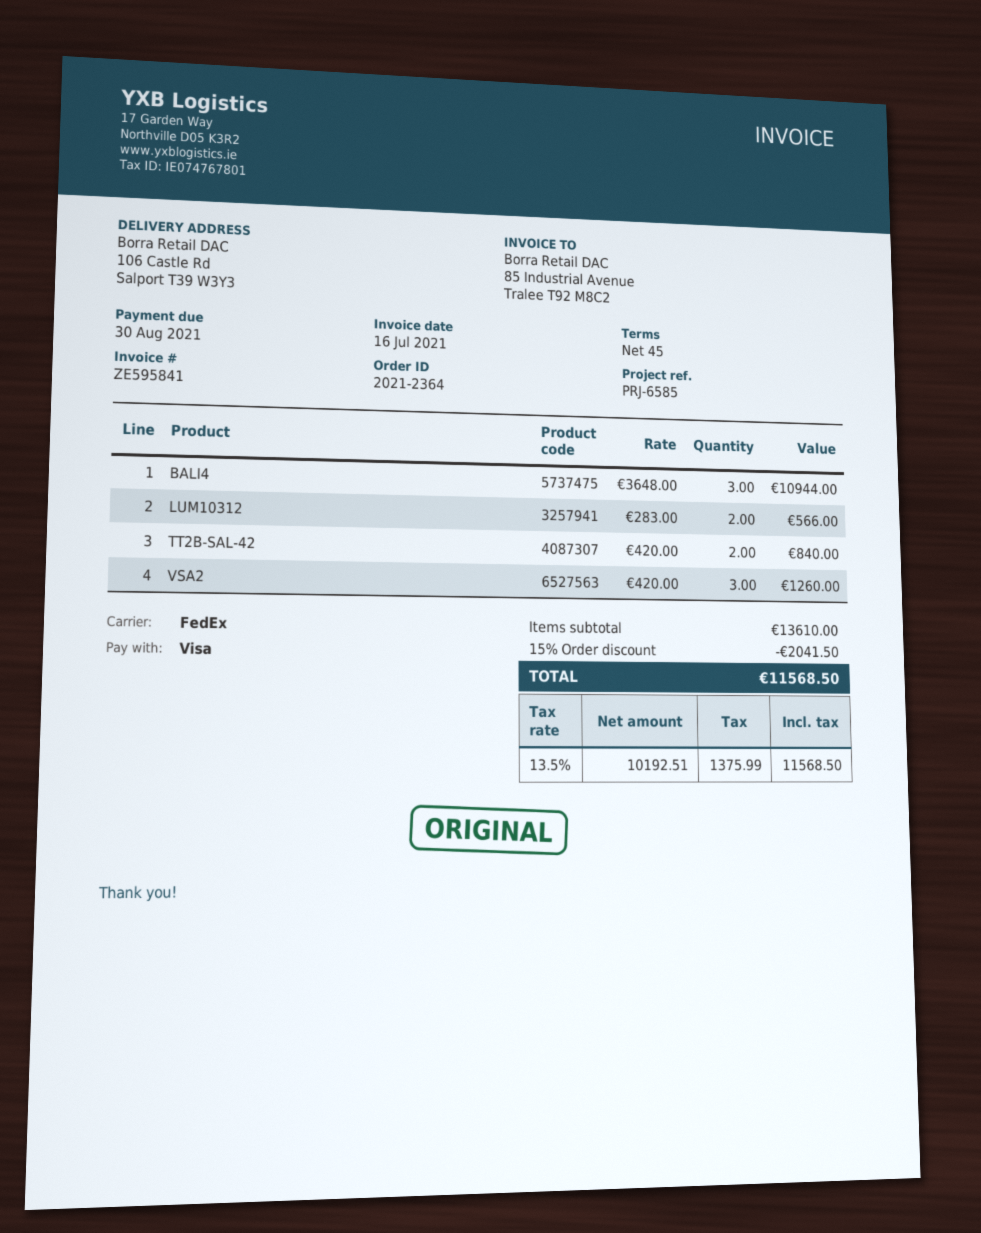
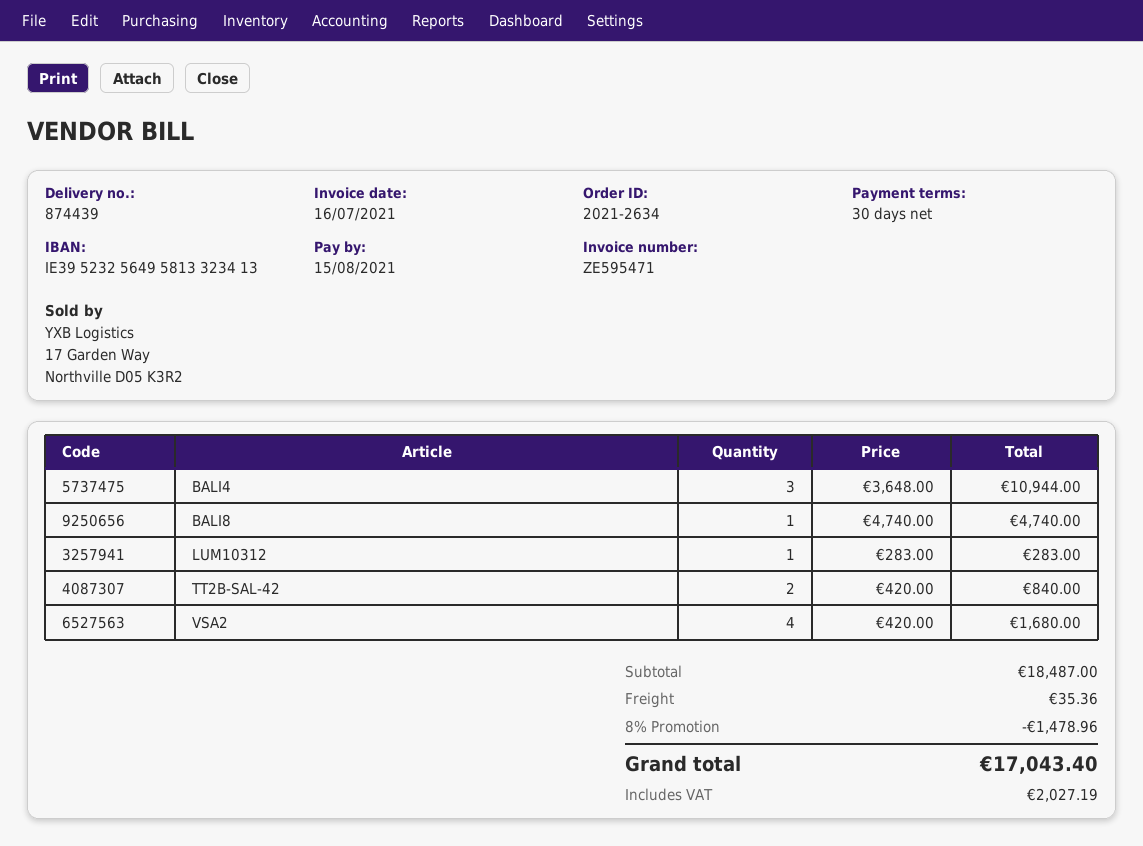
order number: 2021-2364 -> 2021-2634
invoice number: ZE595841 -> ZE595471
payment terms: 45 days -> 30 days
due date: 2021-08-30 -> 2021-08-15
LUM10312: 2 x 283.00 = 566.00 -> 1 x 283.00 = 283.00
VSA2: 3 x 420.00 = 1260.00 -> 4 x 420.00 = 1680.00
BALI8: none -> 1 x 4740.00 = 4740.00
subtotal: 13610.00 -> 18487.00
discount: 15% = 2041.50 -> 8% = 1478.96
shipping: none -> 35.36
tax: 1375.99 -> 2027.19
total: 11568.50 -> 17043.40

